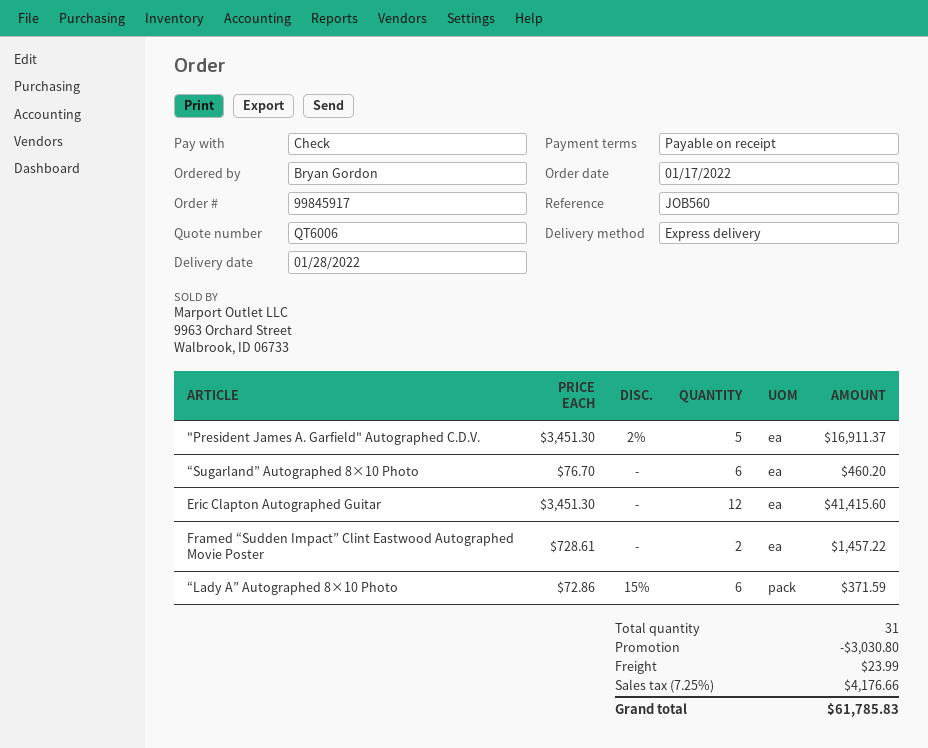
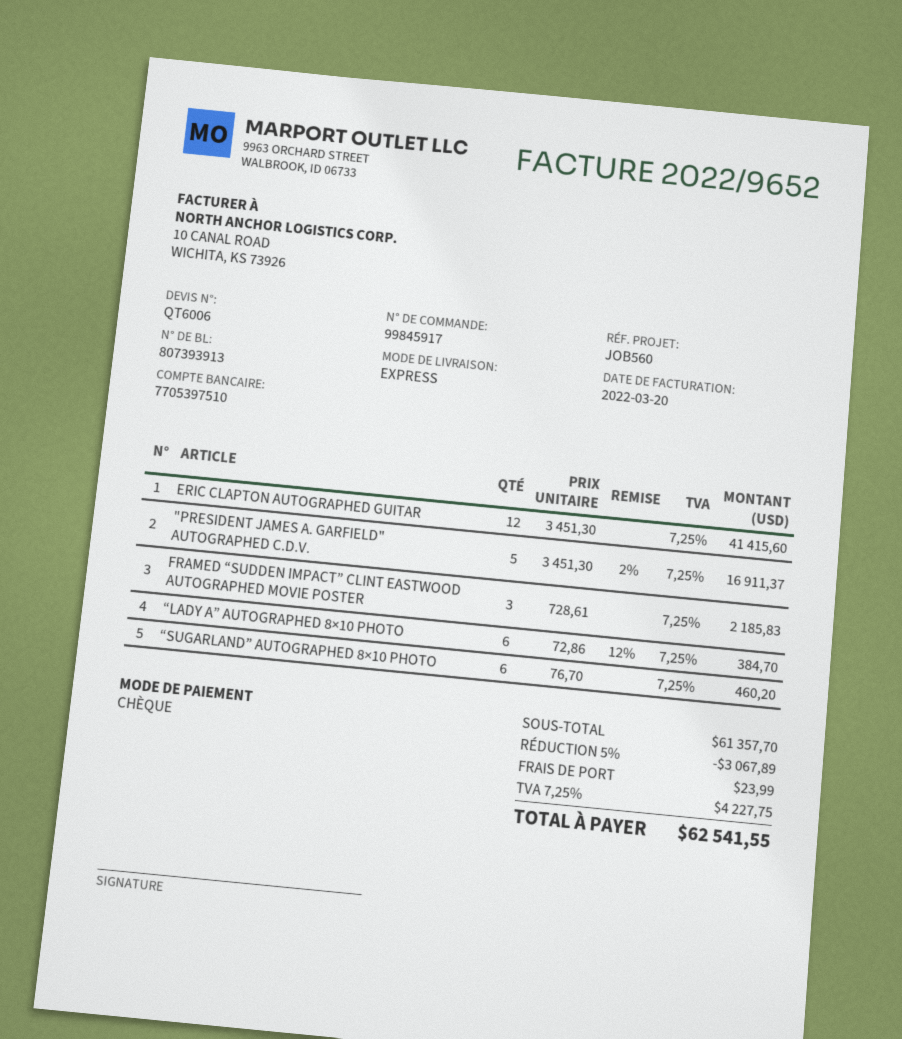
Framed “Sudden Impact” Clint Eastwood Autographed Movie Poster: 2 x 728.61 = 1457.22 -> 3 x 728.61 = 2185.83
“Lady A” Autographed 8×10 Photo: 6 x 72.86 - 15% = 371.59 -> 6 x 72.86 - 12% = 384.70
discount: 3030.80 -> 3067.89
tax: 7.25% = 4176.66 -> 7.25% = 4227.75
total: 61785.83 -> 62541.55

